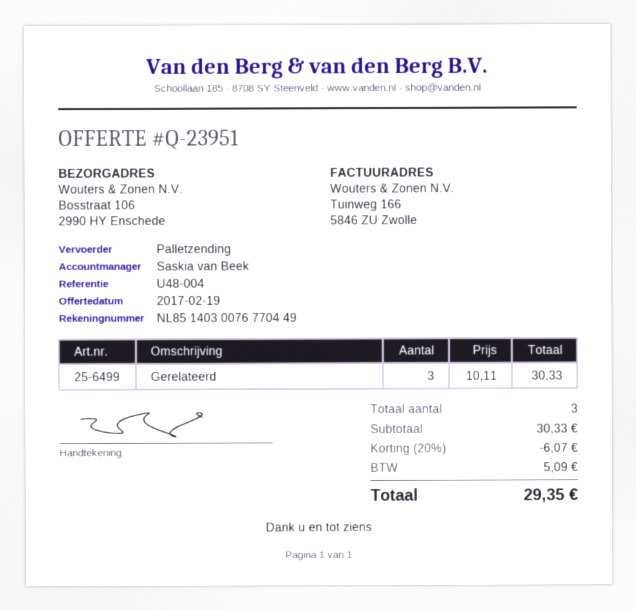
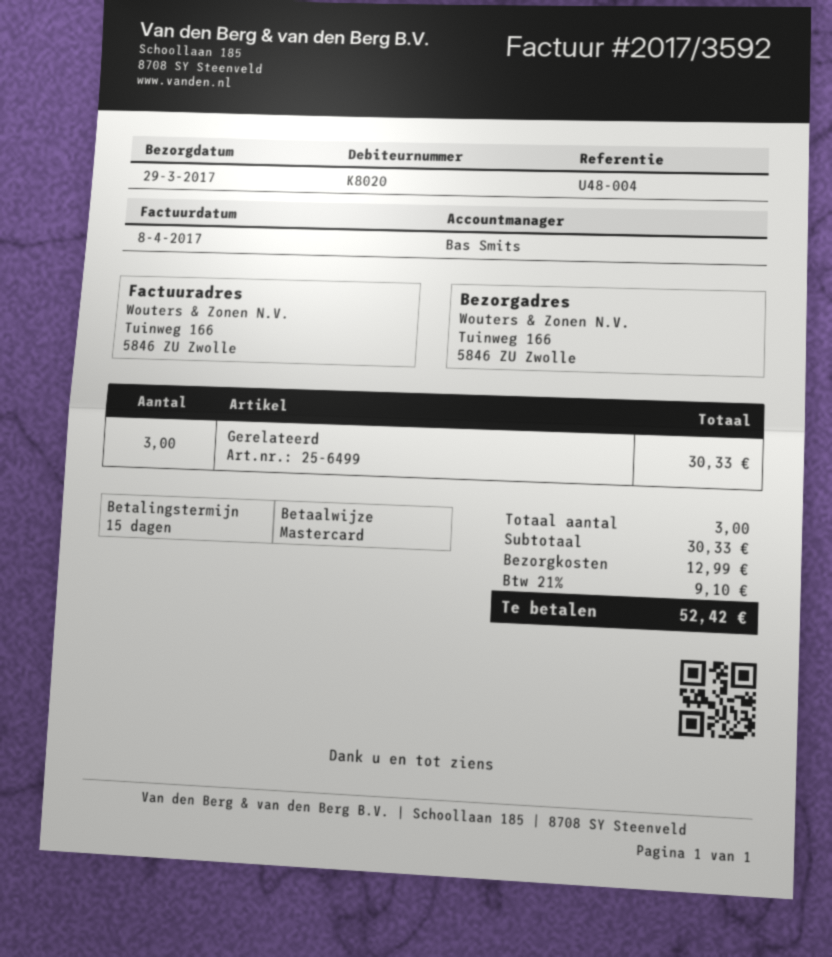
sales rep: Saskia van Beek -> Bas Smits
ship to: Bosstraat 106, 2990 HY Enschede -> Tuinweg 166, 5846 ZU Zwolle
discount: 20% = 6.07 -> none
shipping: none -> 12.99
tax: 5.09 -> 9.10
total: 29.35 -> 52.42

